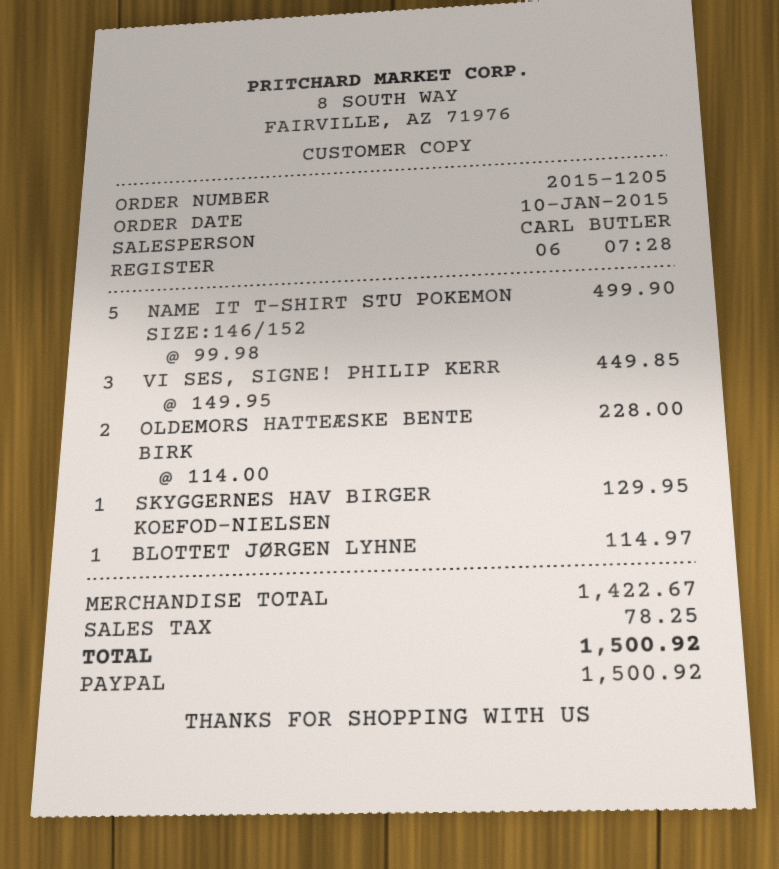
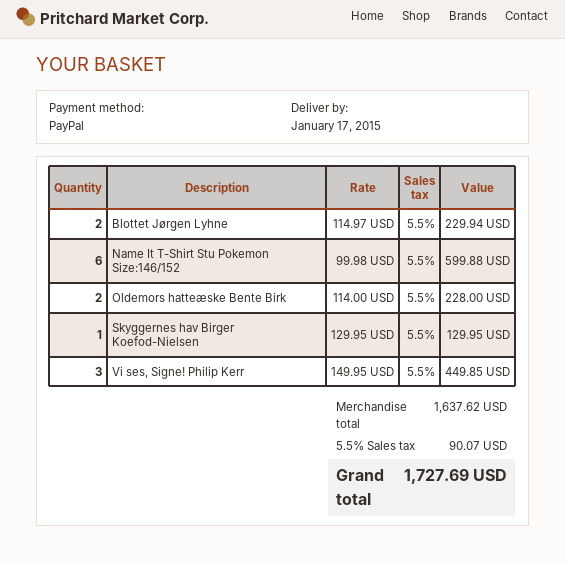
NAME IT T-SHIRT STU POKEMON SIZE:146/152: 5 x 99.98 = 499.90 -> 6 x 99.98 = 599.88
BLOTTET JØRGEN LYHNE: 1 x 114.97 = 114.97 -> 2 x 114.97 = 229.94
subtotal: 1422.67 -> 1637.62
tax: 78.25 -> 90.07
total: 1500.92 -> 1727.69

